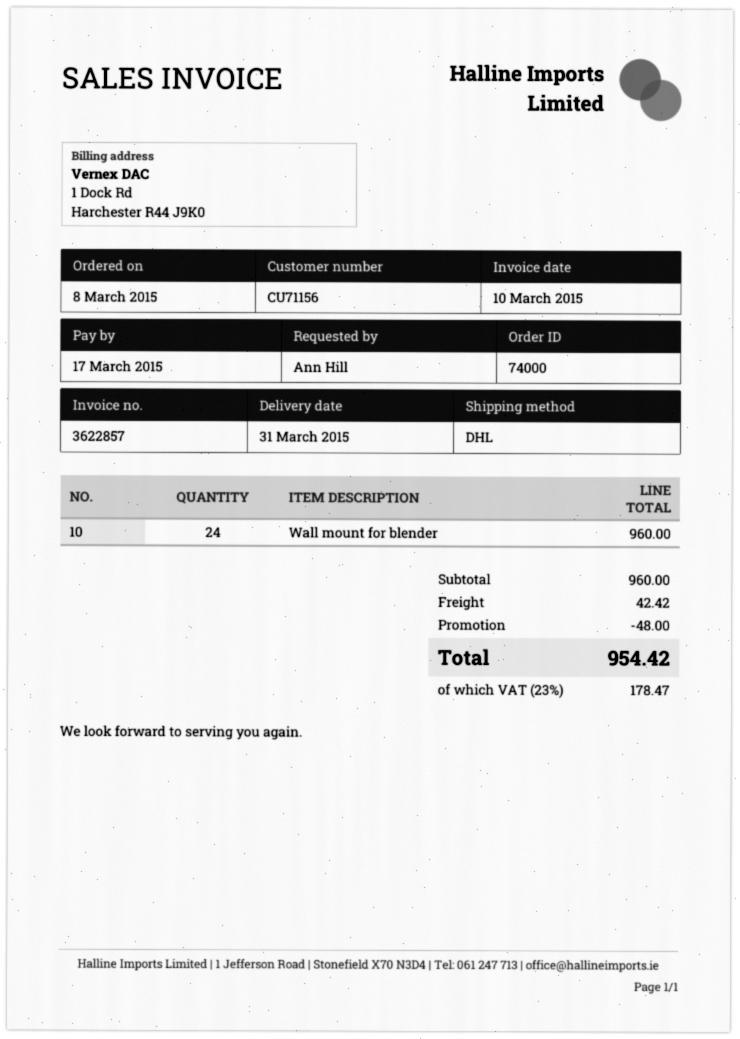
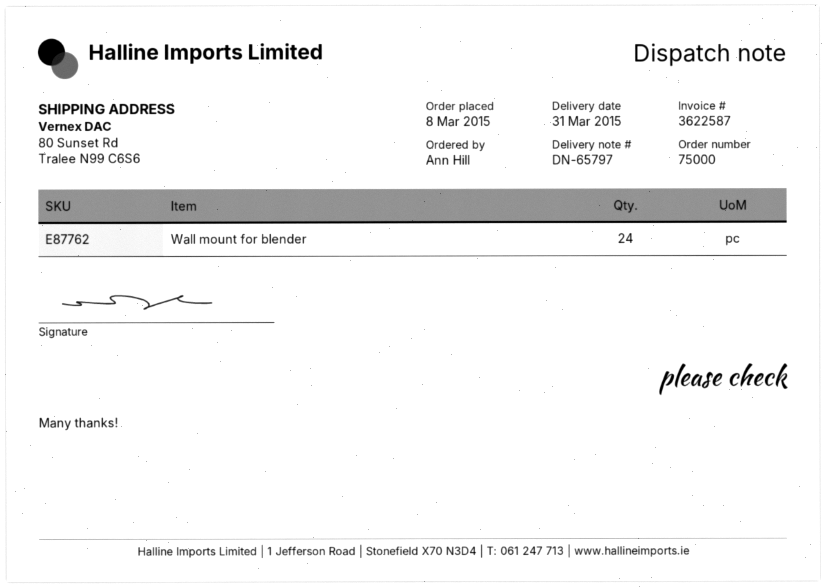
order number: 74000 -> 75000
invoice number: 3622857 -> 3622587

